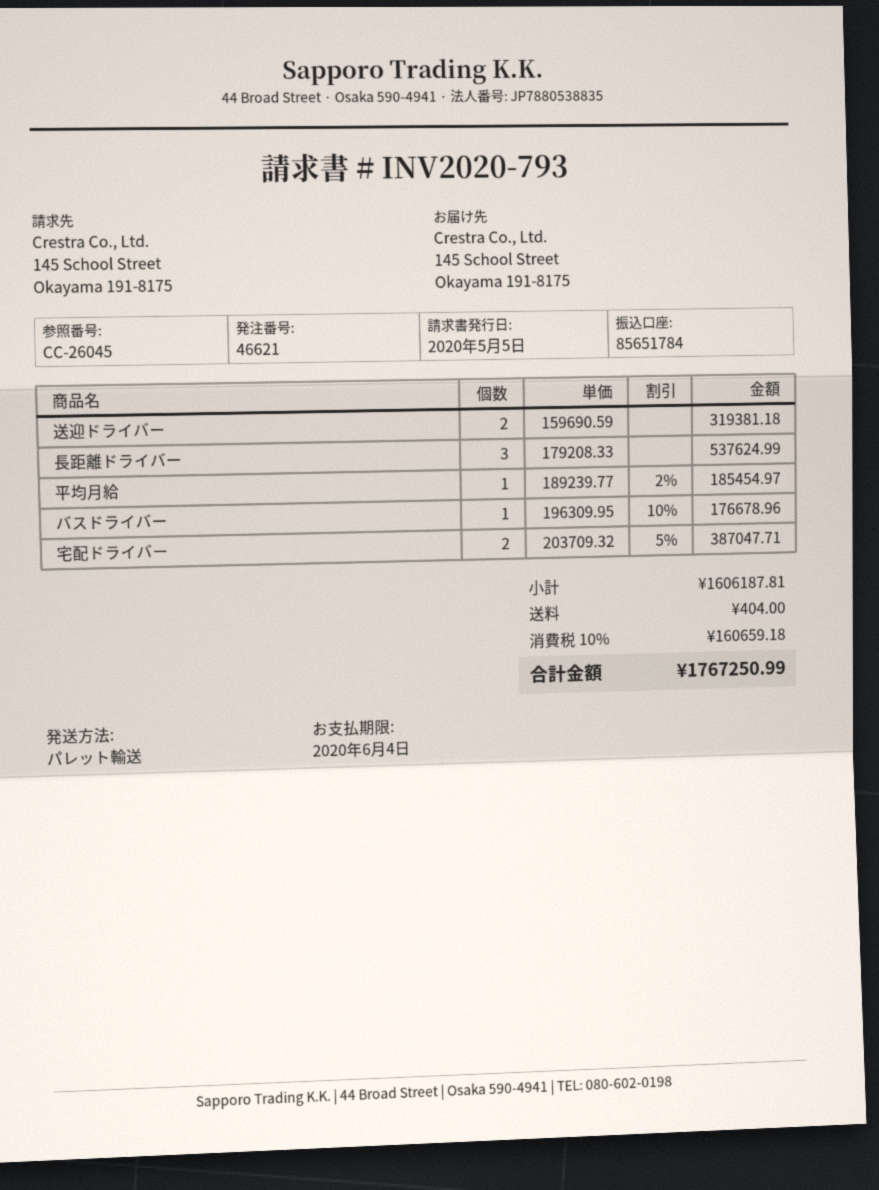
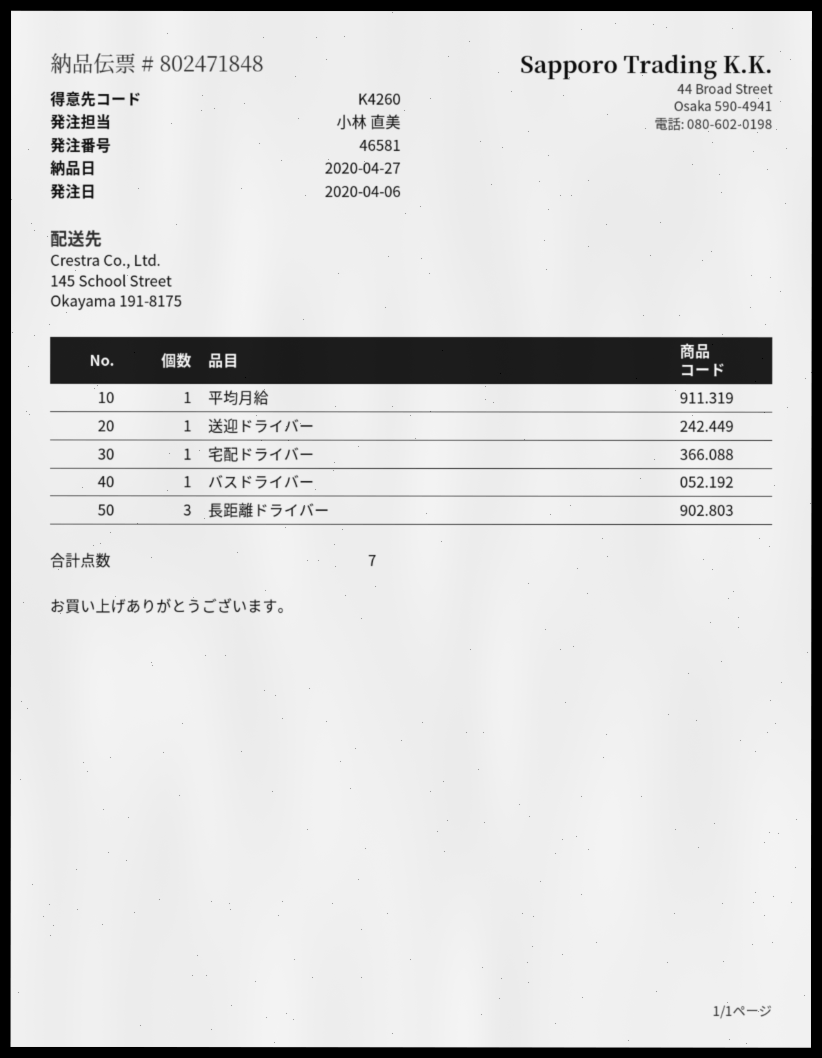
order number: 46621 -> 46581
送迎ドライバー: 2 -> 1
宅配ドライバー: 2 -> 1

